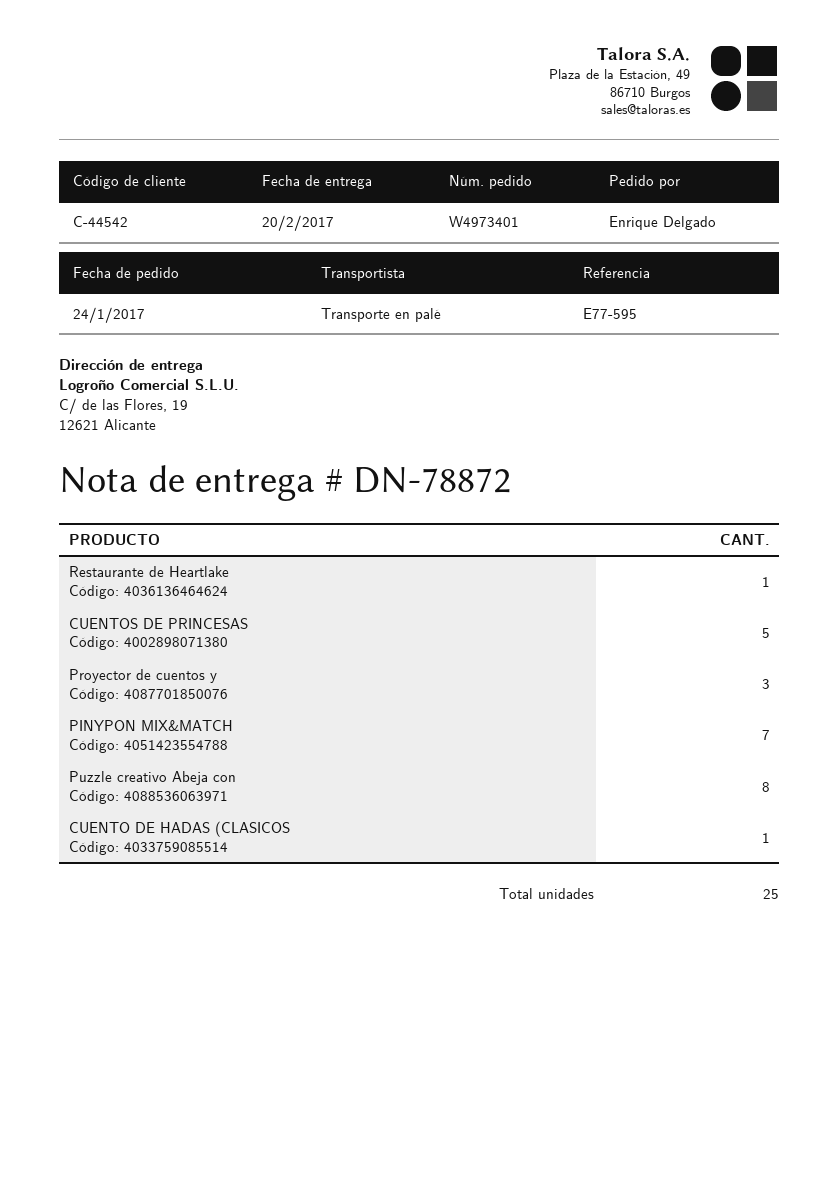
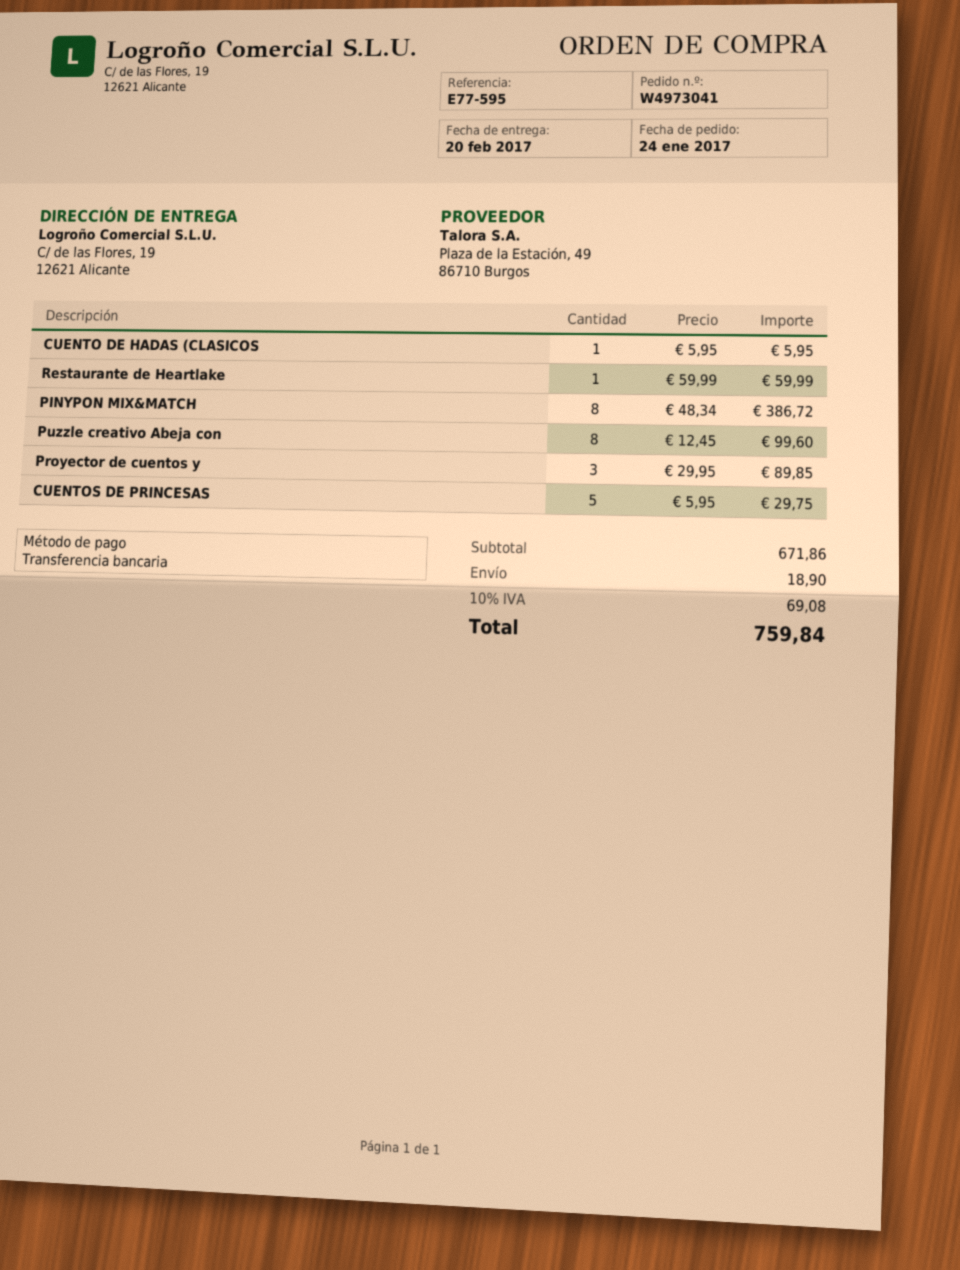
order number: W4973401 -> W4973041
PINYPON MIX&MATCH: 7 -> 8

